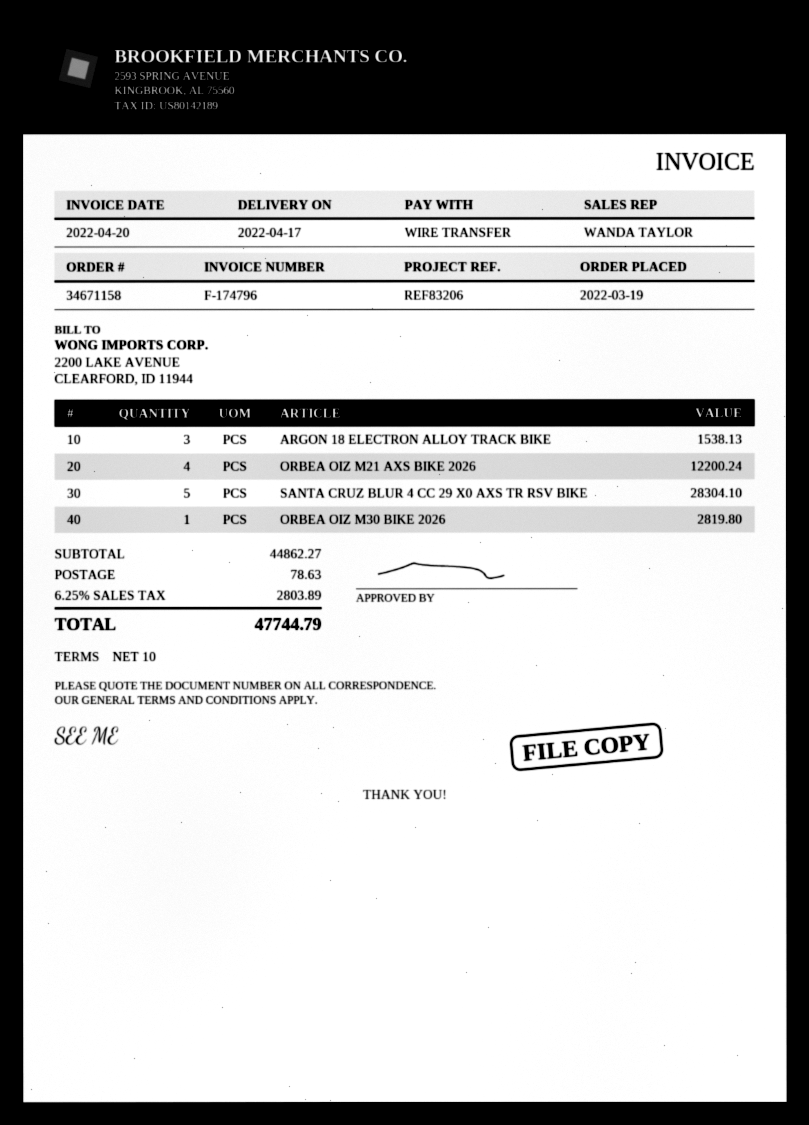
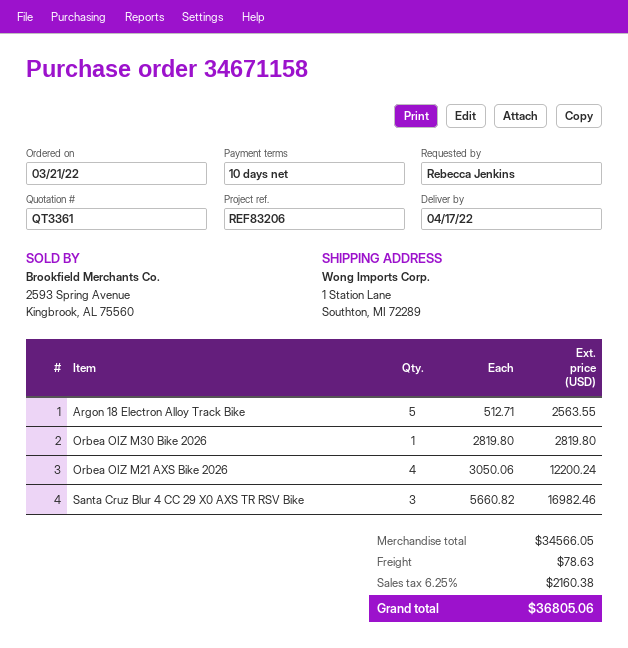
order date: 2022-03-19 -> 2022-03-21
ARGON 18 ELECTRON ALLOY TRACK BIKE: 3 for 1538.13 -> 5 for 2563.55
SANTA CRUZ BLUR 4 CC 29 X0 AXS TR RSV BIKE: 5 for 28304.10 -> 3 for 16982.46
subtotal: 44862.27 -> 34566.05
tax: 6.25% = 2803.89 -> 6.25% = 2160.38
total: 47744.79 -> 36805.06

